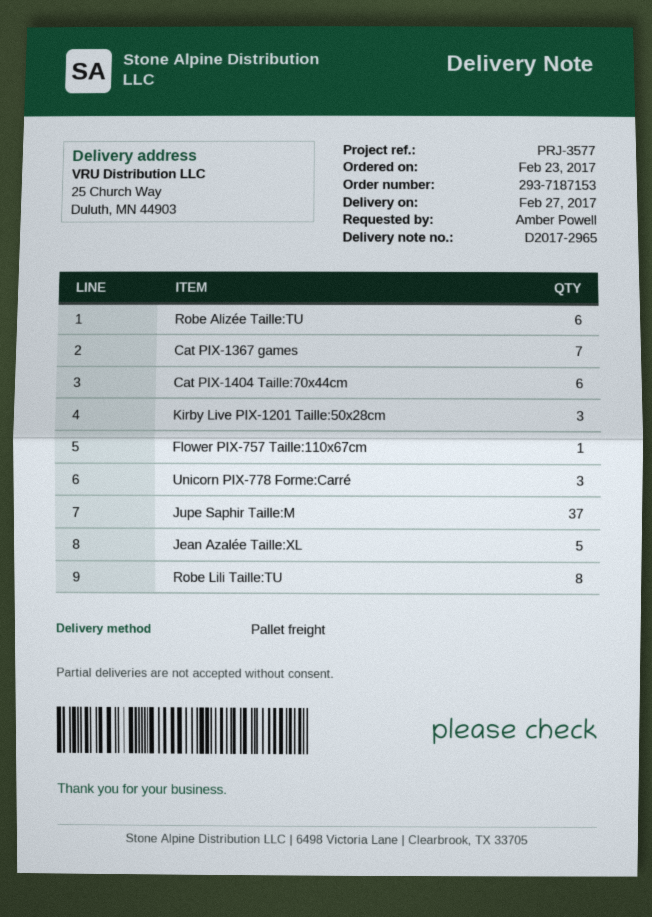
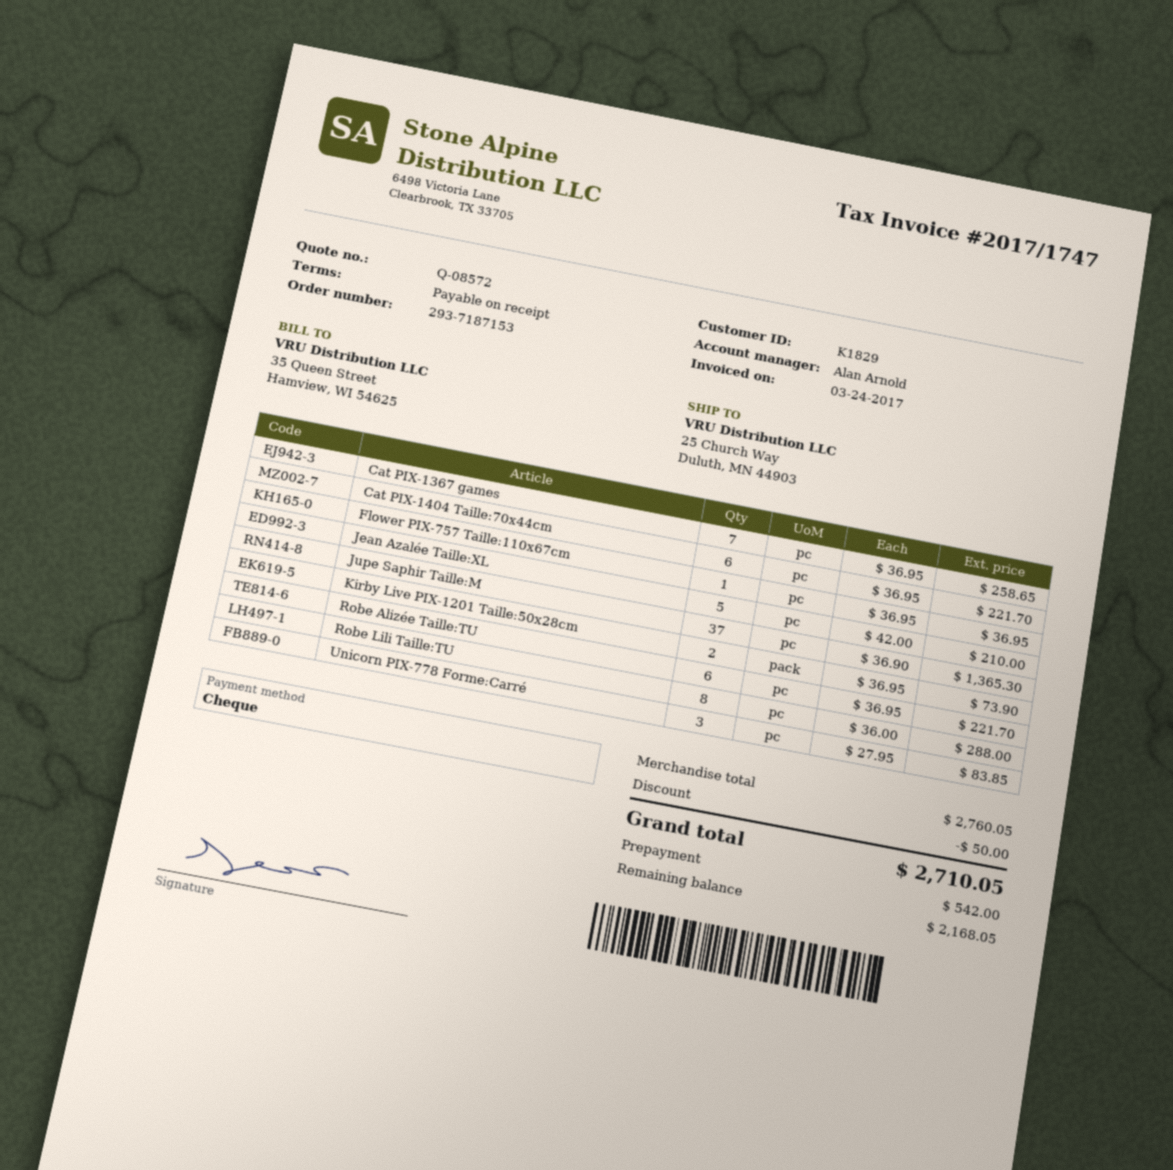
Kirby Live PIX-1201 Taille:50x28cm: 3 -> 2

